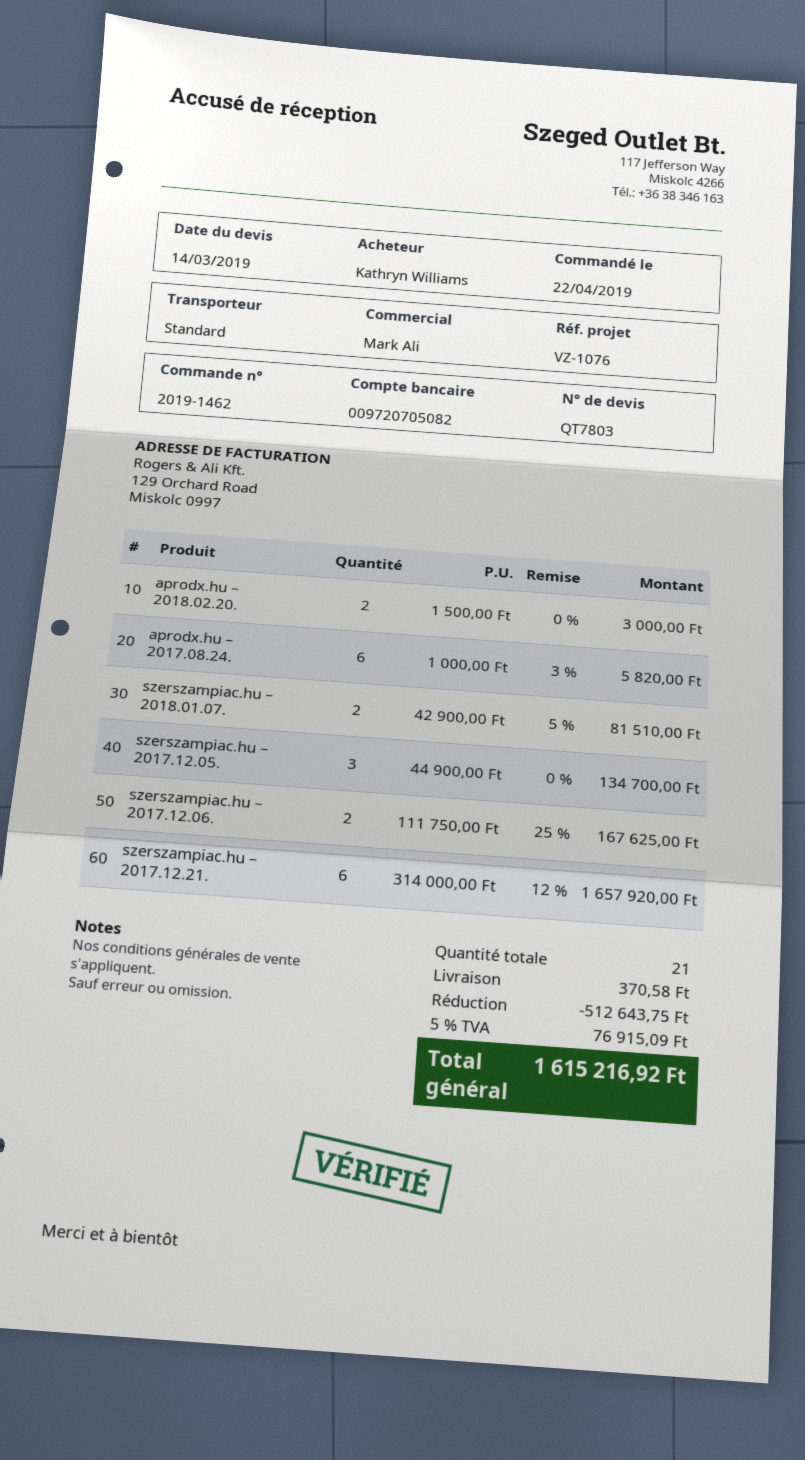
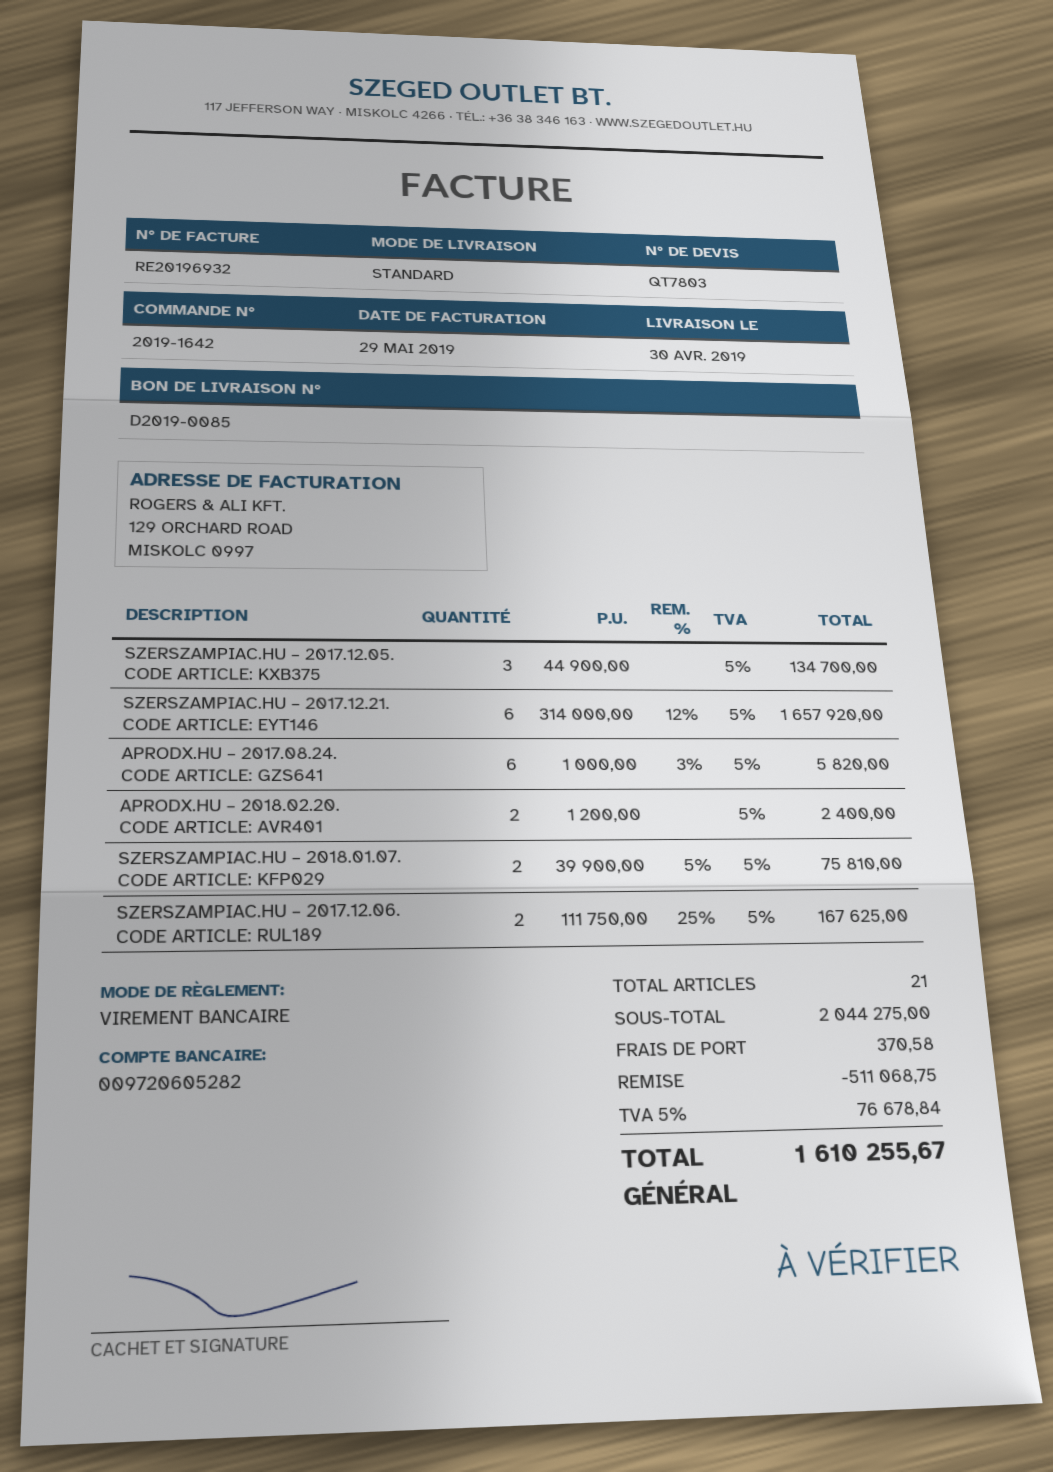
order number: 2019-1462 -> 2019-1642
bank account: 009720705082 -> 009720605282
aprodx.hu – 2018.02.20.: 2 x 1500.00 = 3000.00 -> 2 x 1200.00 = 2400.00
szerszampiac.hu – 2018.01.07.: 2 x 42900.00 - 5% = 81510.00 -> 2 x 39900.00 - 5% = 75810.00
discount: 512643.75 -> 511068.75
tax: 5% = 76915.09 -> 5% = 76678.84
total: 1615216.92 -> 1610255.67

